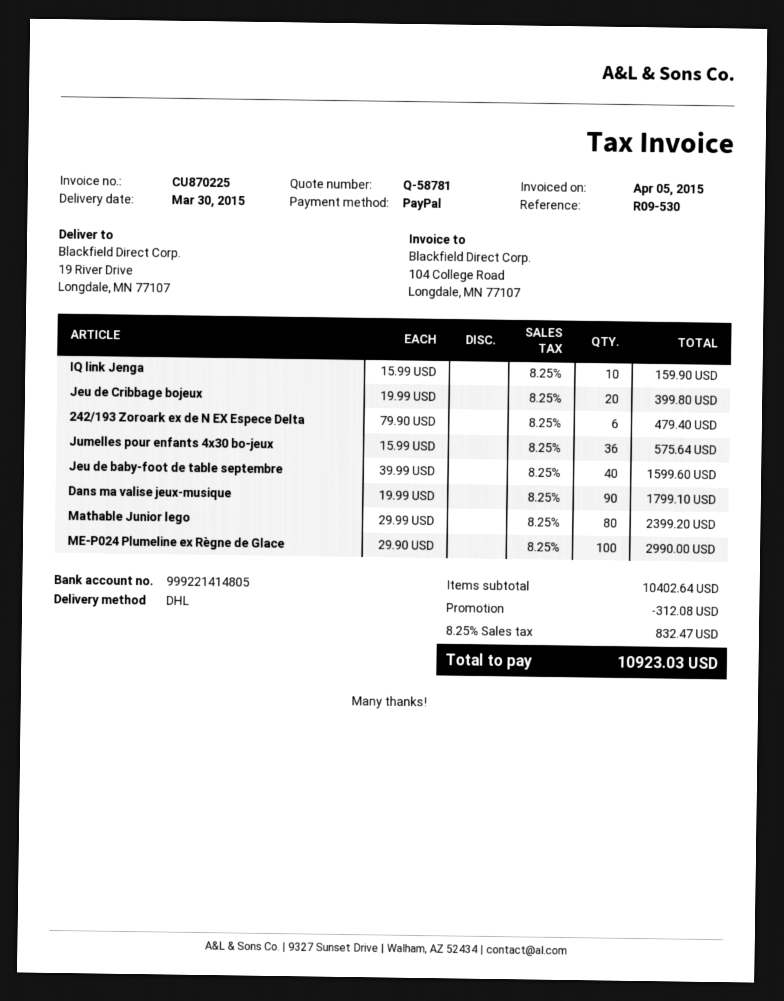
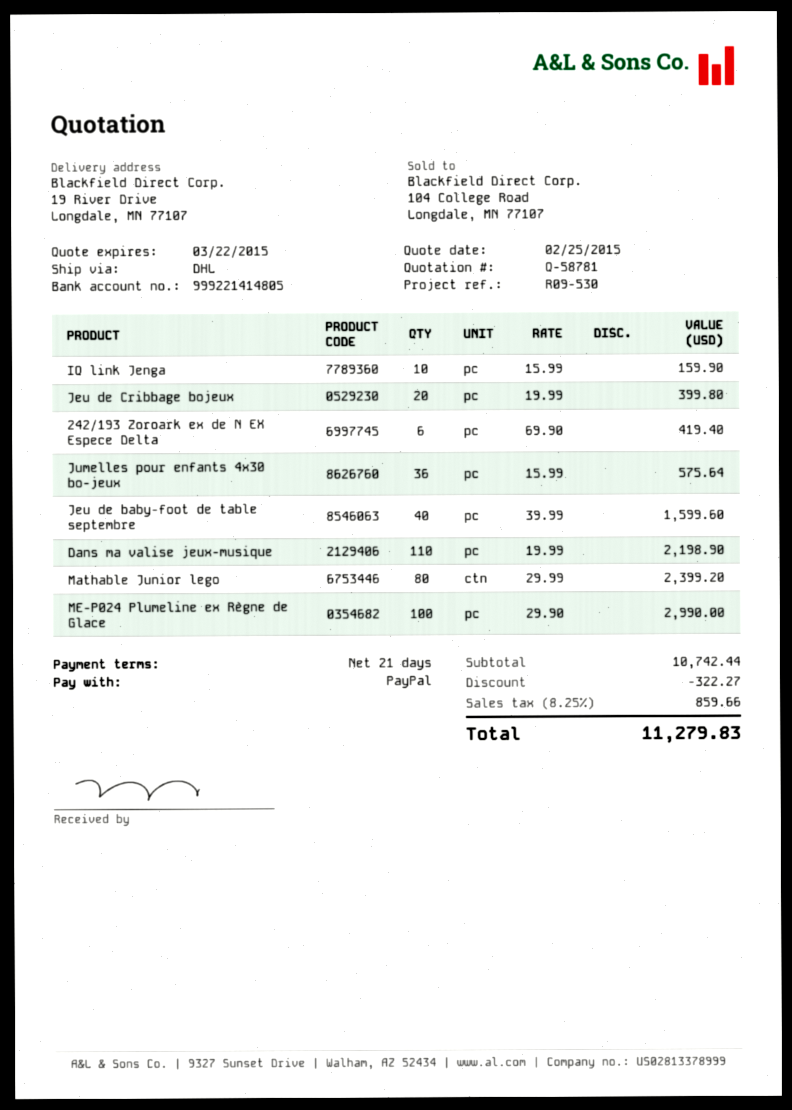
242/193 Zoroark ex de N EX Espece Delta: 6 x 79.90 = 479.40 -> 6 x 69.90 = 419.40
Dans ma valise jeux-musique: 90 x 19.99 = 1799.10 -> 110 x 19.99 = 2198.90
subtotal: 10402.64 -> 10742.44
discount: 312.08 -> 322.27
tax: 8.25% = 832.47 -> 8.25% = 859.66
total: 10923.03 -> 11279.83

